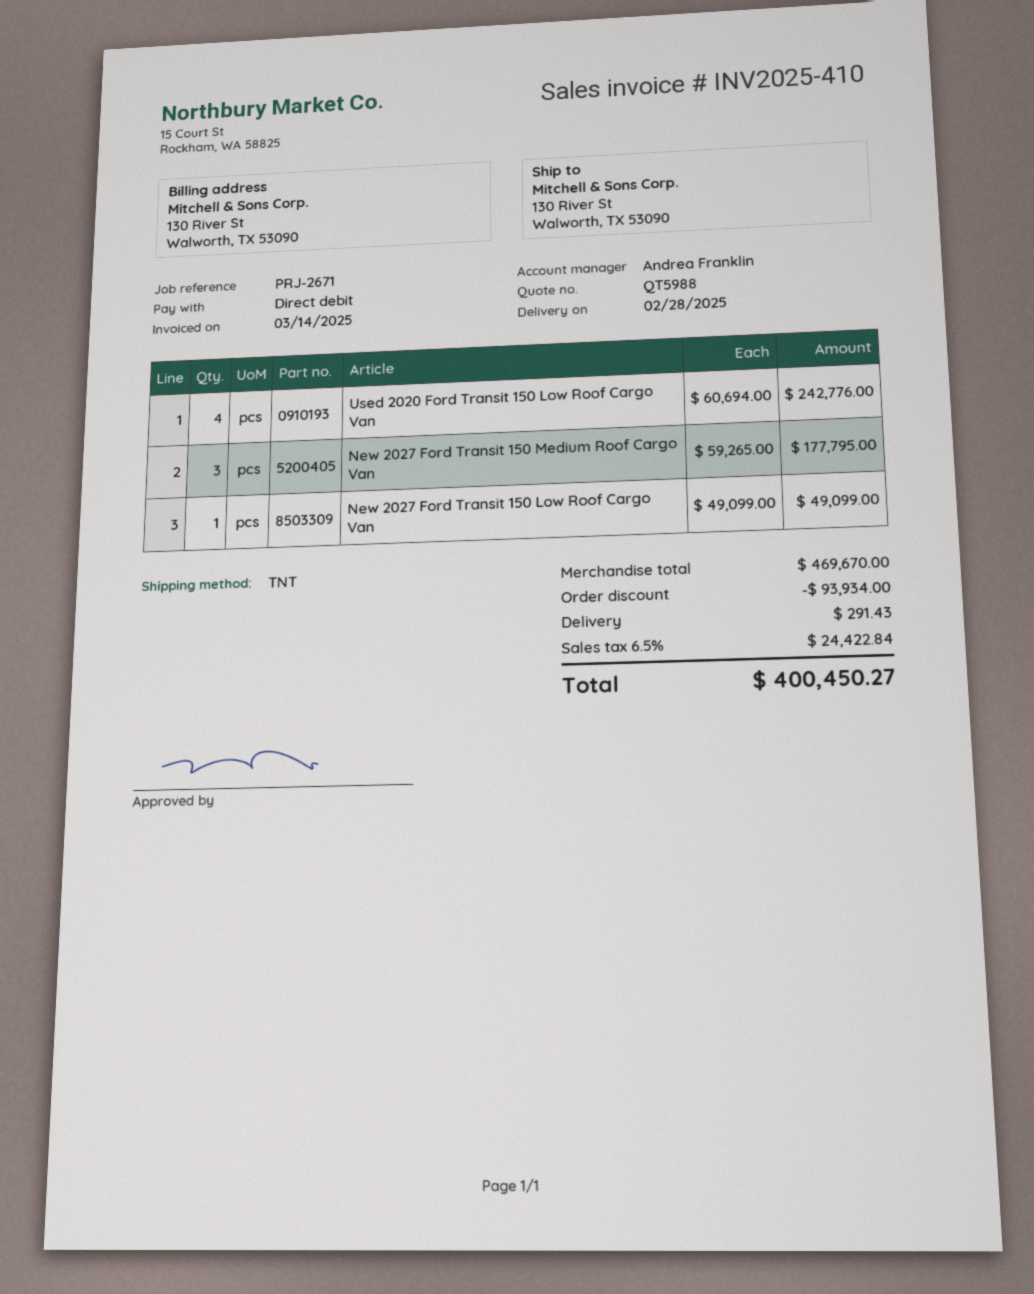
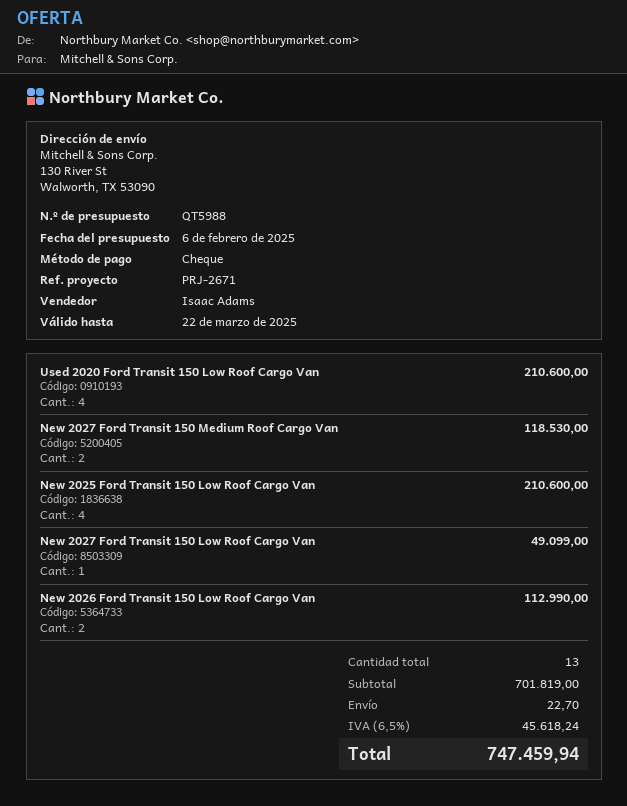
sales rep: Andrea Franklin -> Isaac Adams
payment method: direct debit -> cheque
Used 2020 Ford Transit 150 Low Roof Cargo Van: 4 for 242776.00 -> 4 for 210600.00
New 2027 Ford Transit 150 Medium Roof Cargo Van: 3 for 177795.00 -> 2 for 118530.00
New 2025 Ford Transit 150 Low Roof Cargo Van: none -> 4 for 210600.00
New 2026 Ford Transit 150 Low Roof Cargo Van: none -> 2 for 112990.00
subtotal: 469670.00 -> 701819.00
discount: 93934.00 -> none
shipping: 291.43 -> 22.70
tax: 6.5% = 24422.84 -> 6.5% = 45618.24
total: 400450.27 -> 747459.94

